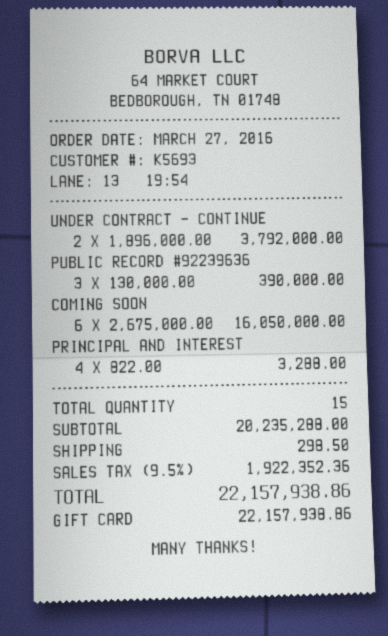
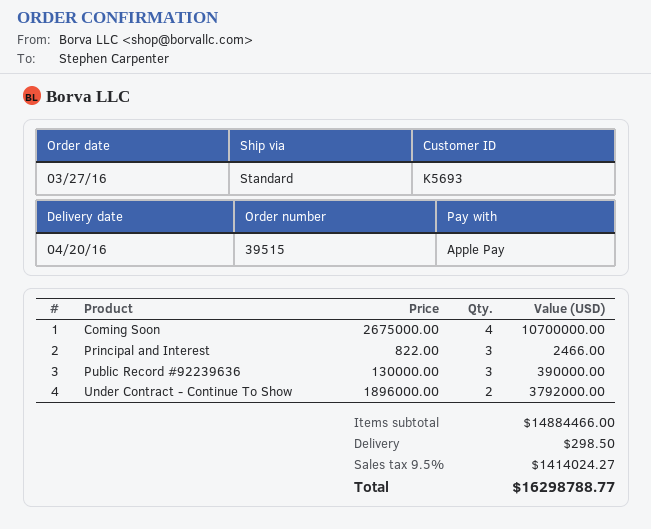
payment method: gift card -> Apple Pay
COMING SOON: 6 x 2675000.00 = 16050000.00 -> 4 x 2675000.00 = 10700000.00
PRINCIPAL AND INTEREST: 4 x 822.00 = 3288.00 -> 3 x 822.00 = 2466.00
subtotal: 20235288.00 -> 14884466.00
tax: 9.5% = 1922352.36 -> 9.5% = 1414024.27
total: 22157938.86 -> 16298788.77

